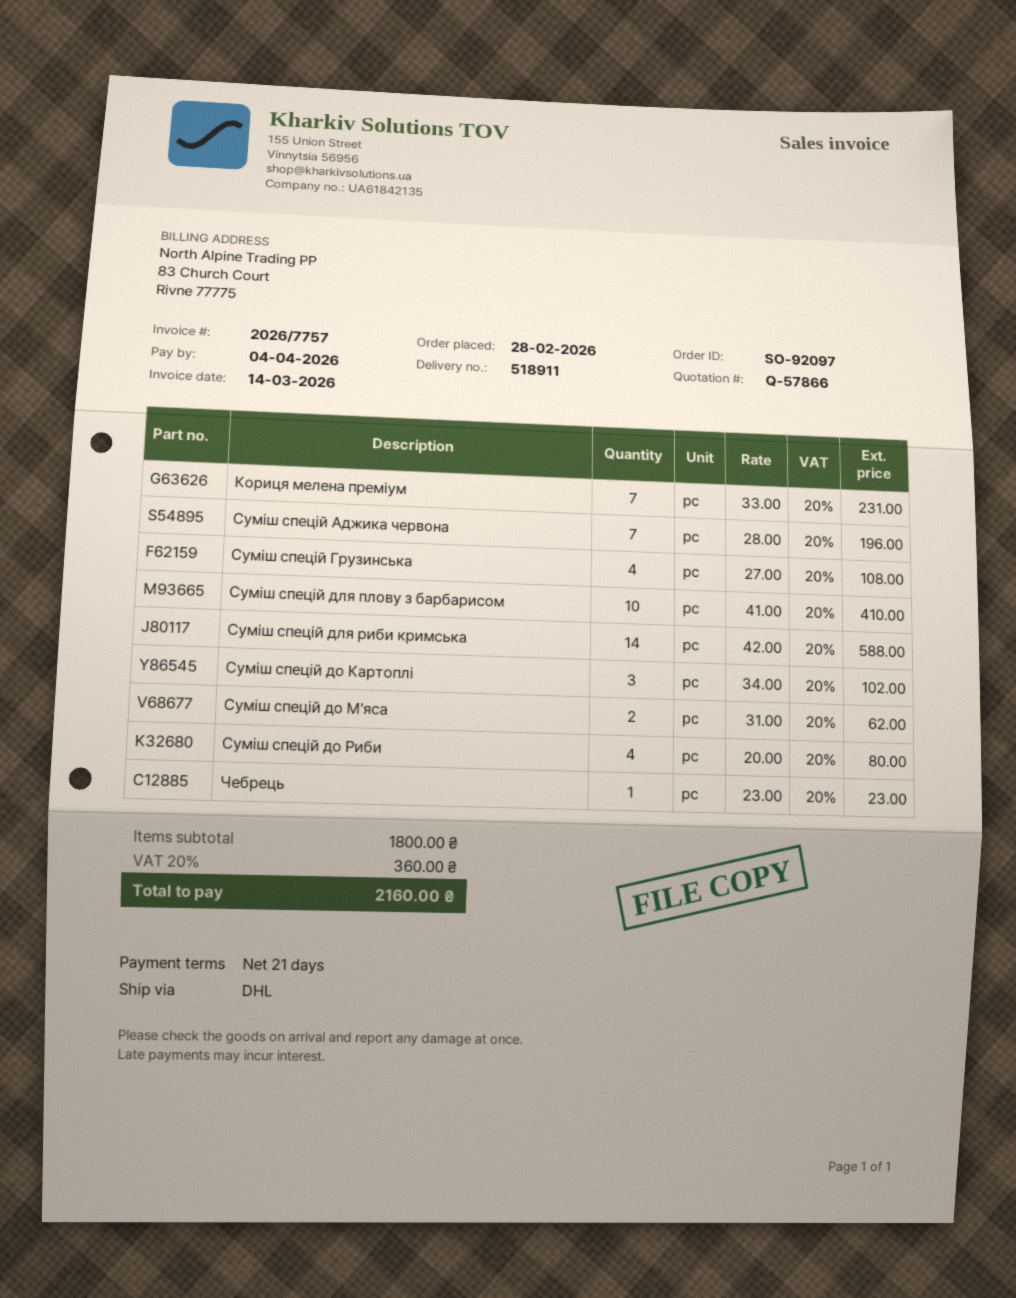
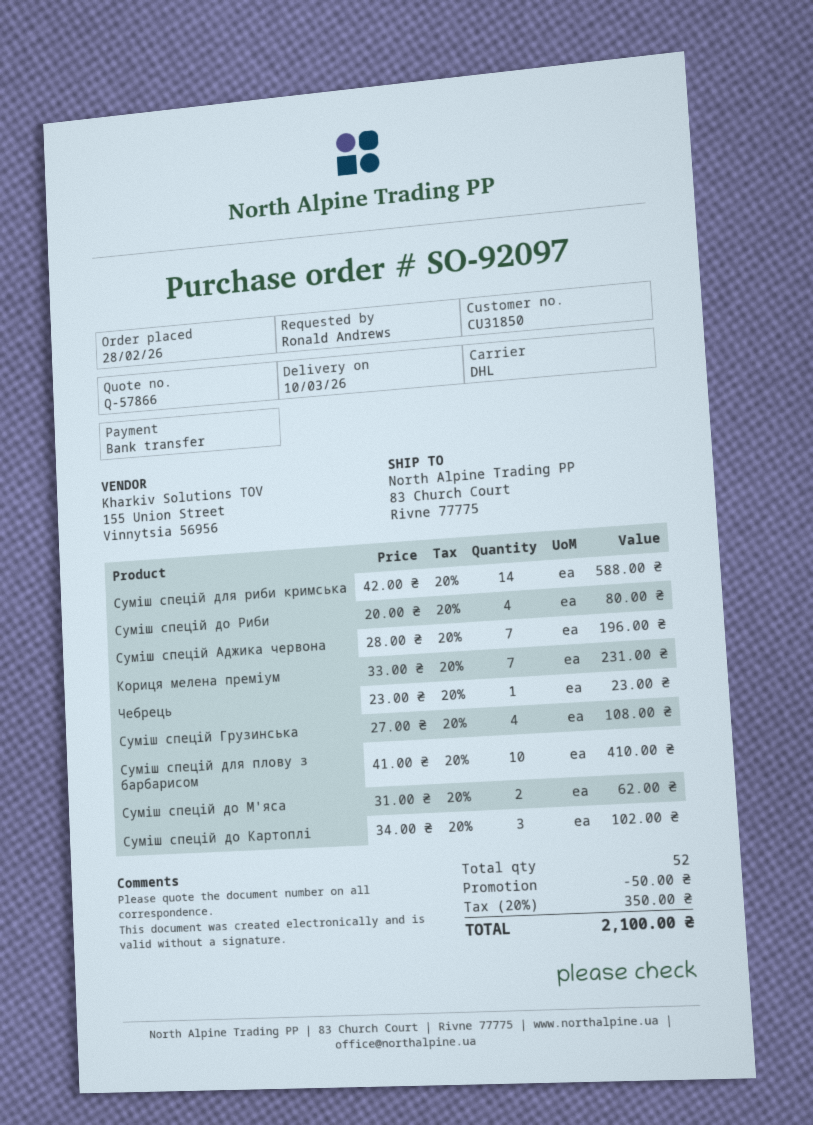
discount: none -> 50.00
tax: 20% = 360.00 -> 20% = 350.00
total: 2160.00 -> 2100.00

